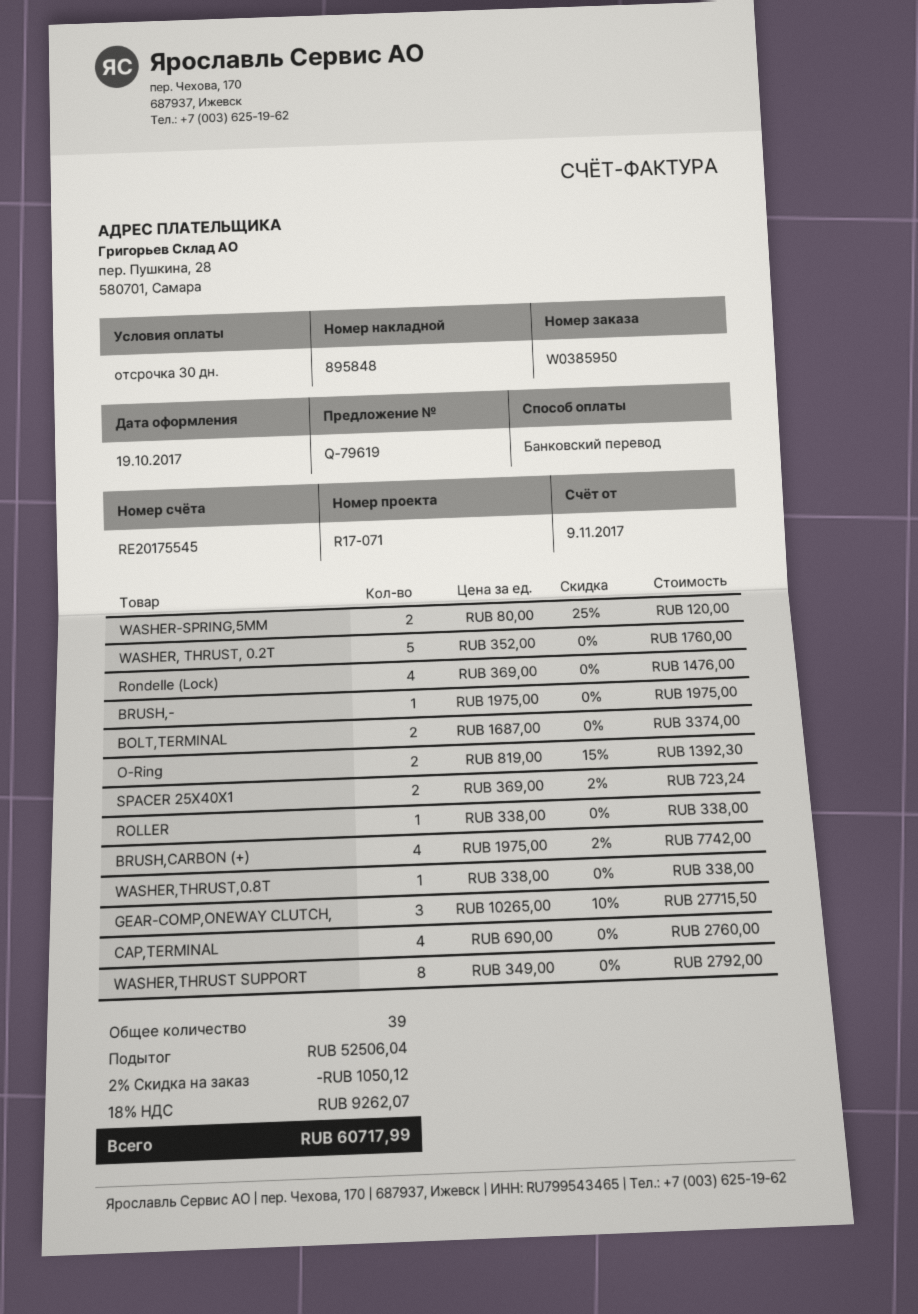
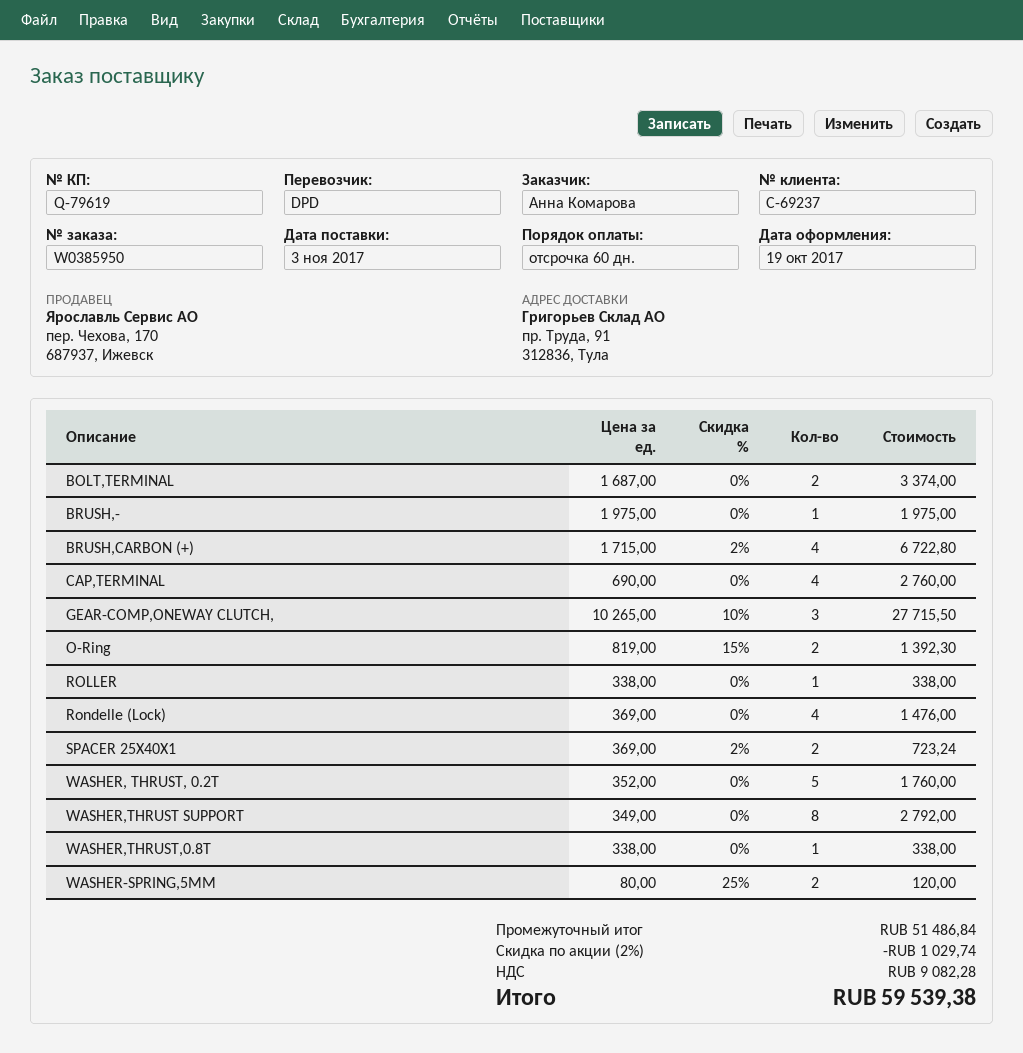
payment terms: 30 days -> 60 days
BRUSH,CARBON (+): 4 x 1975.00 - 2% = 7742.00 -> 4 x 1715.00 - 2% = 6722.80
subtotal: 52506.04 -> 51486.84
discount: 2% = 1050.12 -> 2% = 1029.74
tax: 9262.07 -> 9082.28
total: 60717.99 -> 59539.38

